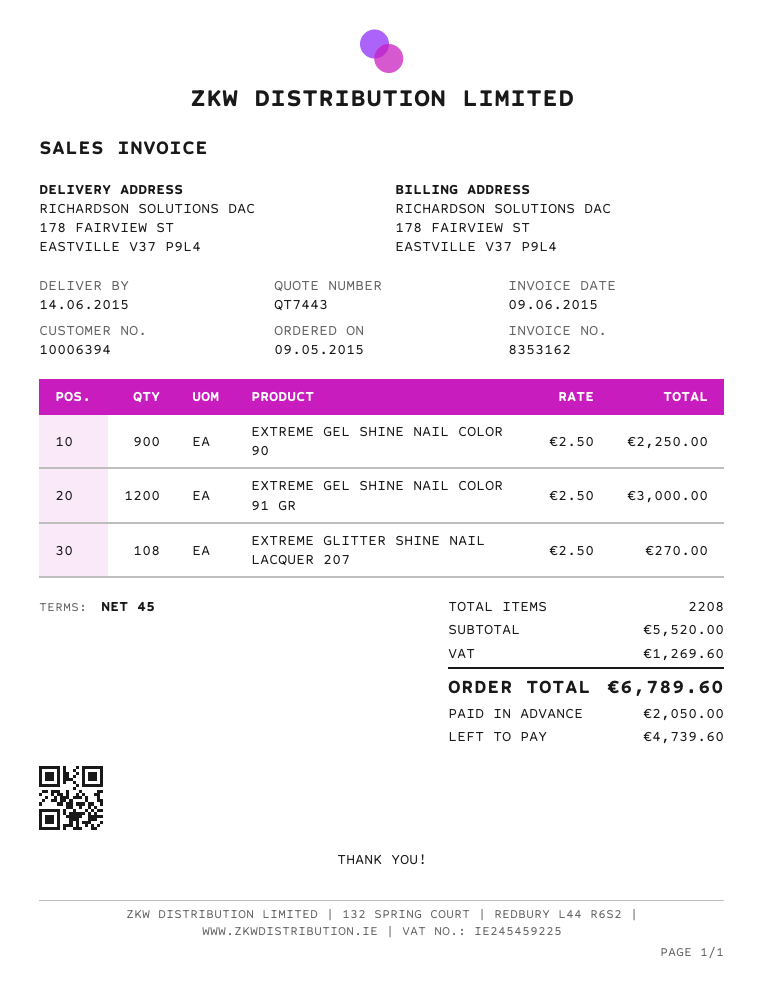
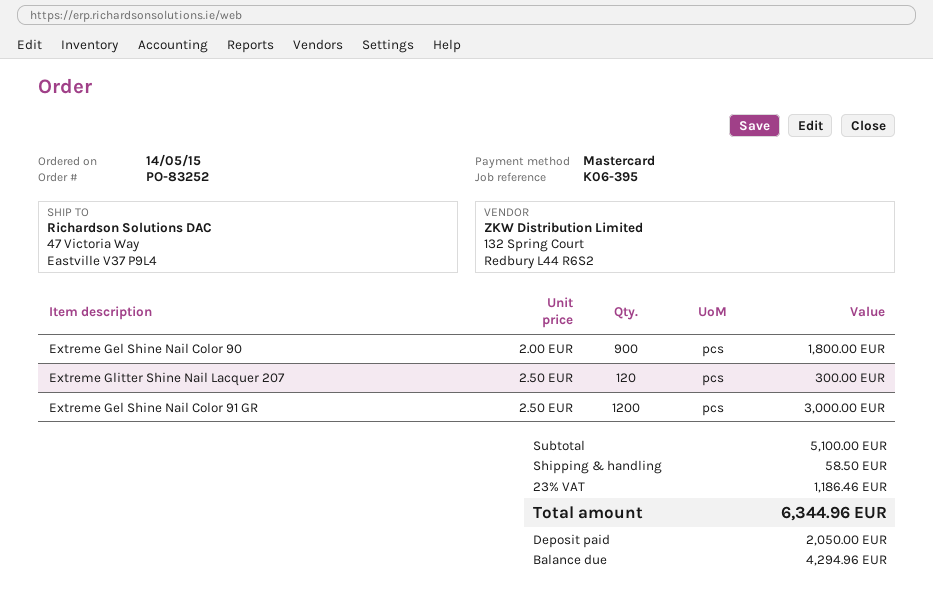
order date: 2015-05-09 -> 2015-05-14
ship to: 178 FAIRVIEW ST, EASTVILLE V37 P9L4 -> 47 Victoria Way, Eastville V37 P9L4
EXTREME GEL SHINE NAIL COLOR 90: 900 x 2.50 = 2250.00 -> 900 x 2.00 = 1800.00
EXTREME GLITTER SHINE NAIL LACQUER 207: 108 x 2.50 = 270.00 -> 120 x 2.50 = 300.00
subtotal: 5520.00 -> 5100.00
shipping: none -> 58.50
tax: 1269.60 -> 1186.46
total: 6789.60 -> 6344.96
balance: 4739.60 -> 4294.96

